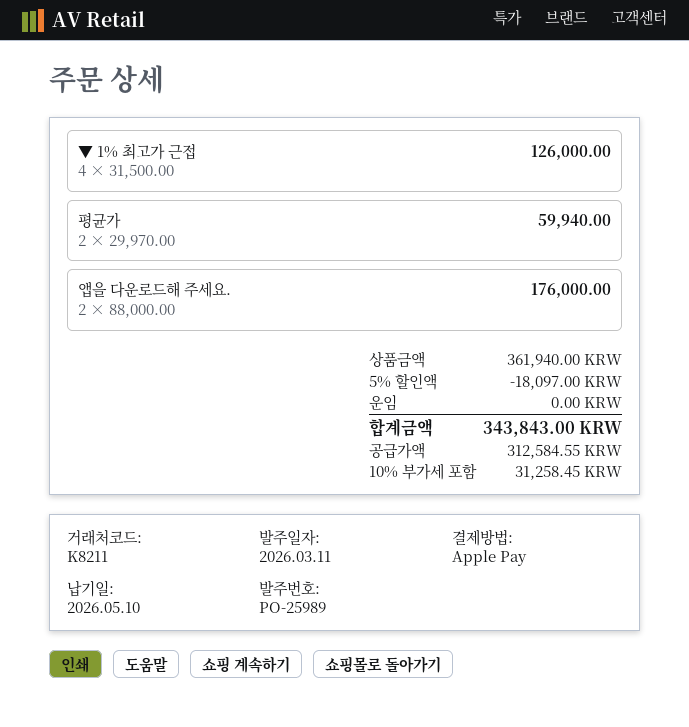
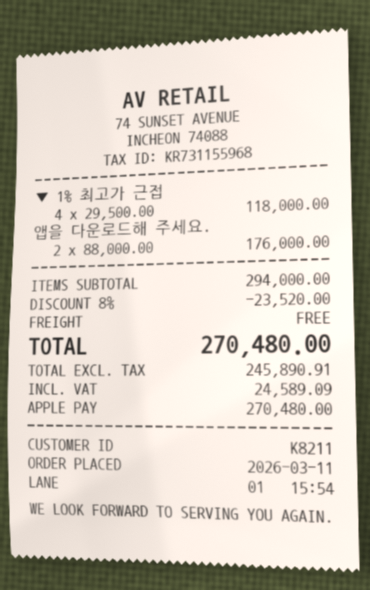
▼ 1% 최고가 근접: 4 x 31500.00 = 126000.00 -> 4 x 29500.00 = 118000.00
평균가: 2 x 29970.00 = 59940.00 -> none
subtotal: 361940.00 -> 294000.00
discount: 5% = 18097.00 -> 8% = 23520.00
net: 312584.55 -> 245890.91
tax: 31258.45 -> 24589.09
total: 343843.00 -> 270480.00

